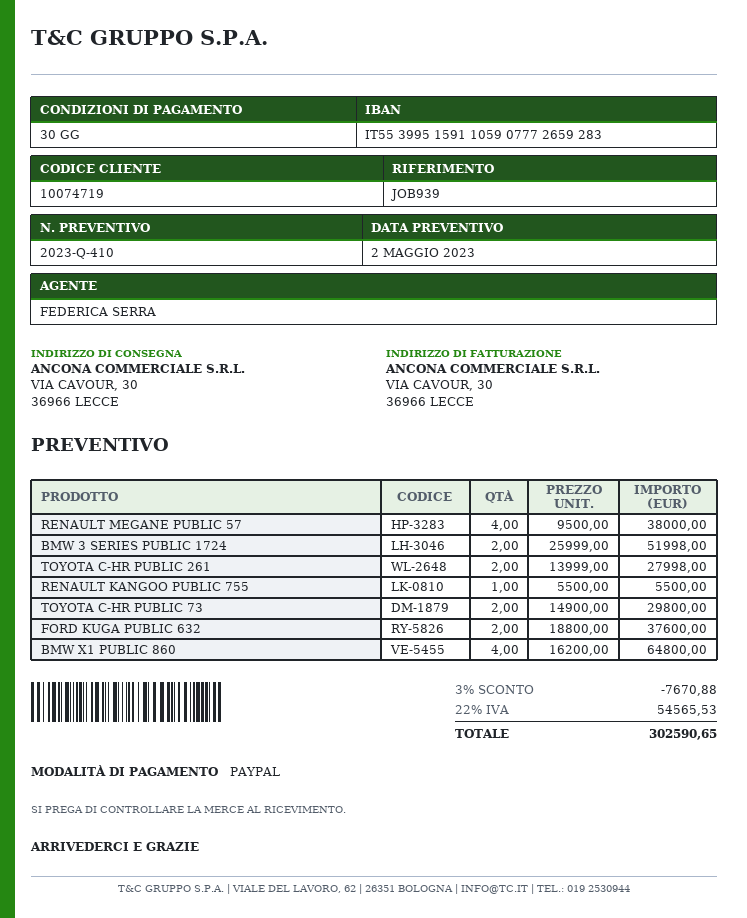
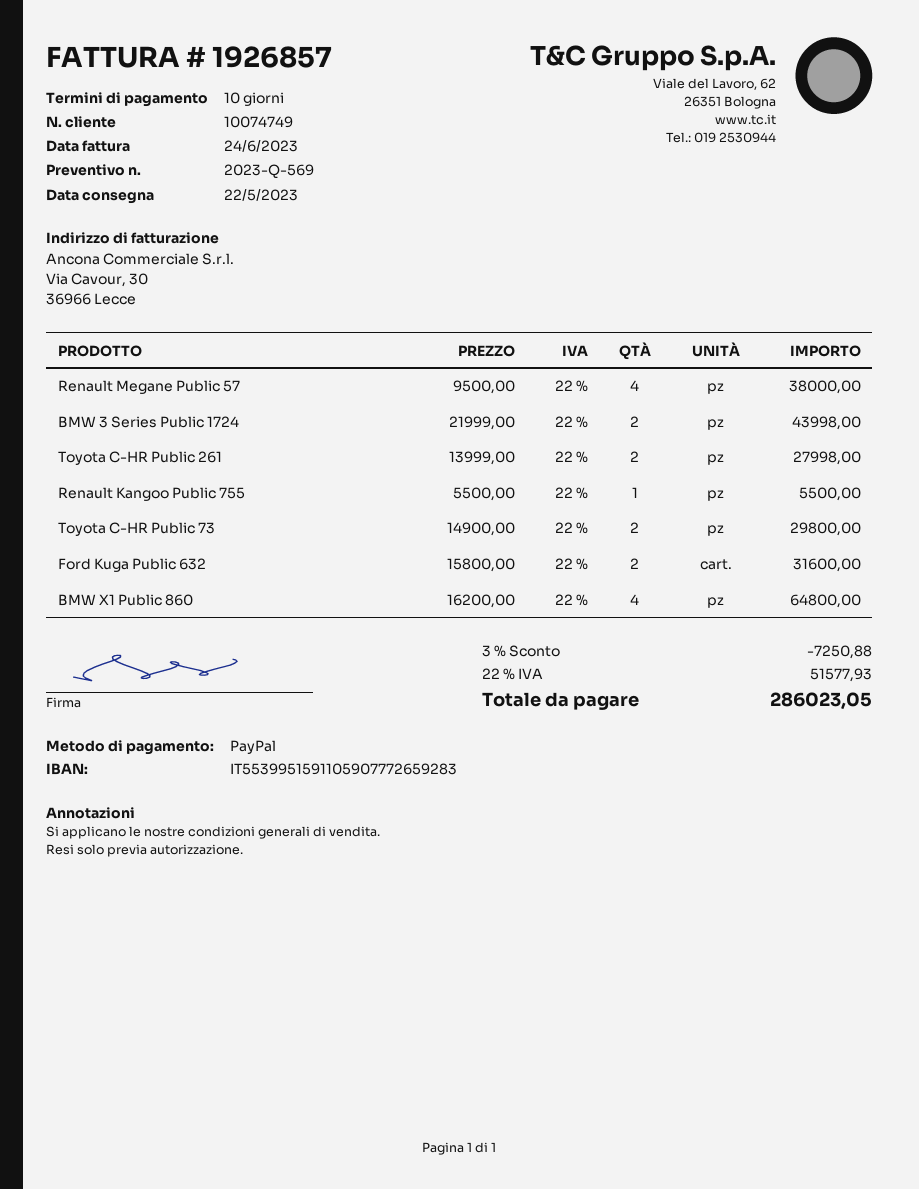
quote number: 2023-Q-410 -> 2023-Q-569
payment terms: 30 days -> 10 days
customer number: 10074719 -> 10074749
BMW 3 SERIES PUBLIC 1724: 2 x 25999.00 = 51998.00 -> 2 x 21999.00 = 43998.00
FORD KUGA PUBLIC 632: 2 x 18800.00 = 37600.00 -> 2 x 15800.00 = 31600.00
discount: 3% = 7670.88 -> 3% = 7250.88
tax: 22% = 54565.53 -> 22% = 51577.93
total: 302590.65 -> 286023.05

